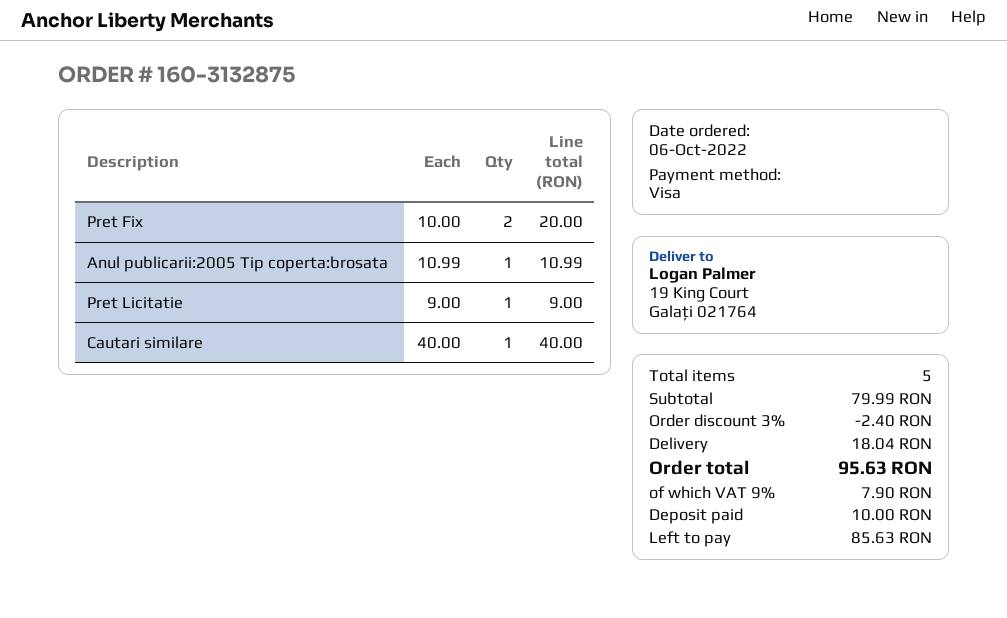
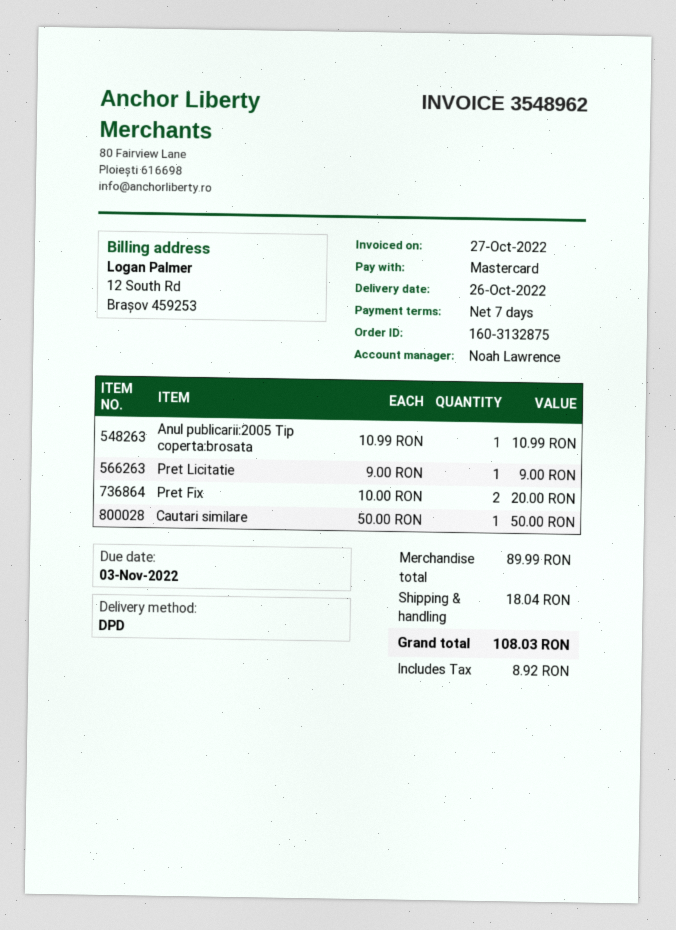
payment method: Visa -> Mastercard
Cautari similare: 1 x 40.00 = 40.00 -> 1 x 50.00 = 50.00
subtotal: 79.99 -> 89.99
discount: 3% = 2.40 -> none
tax: 7.90 -> 8.92
total: 95.63 -> 108.03

